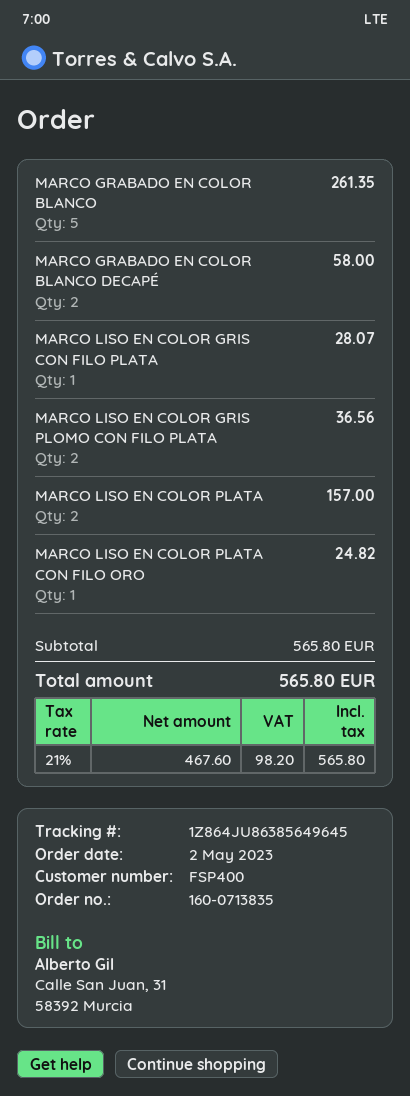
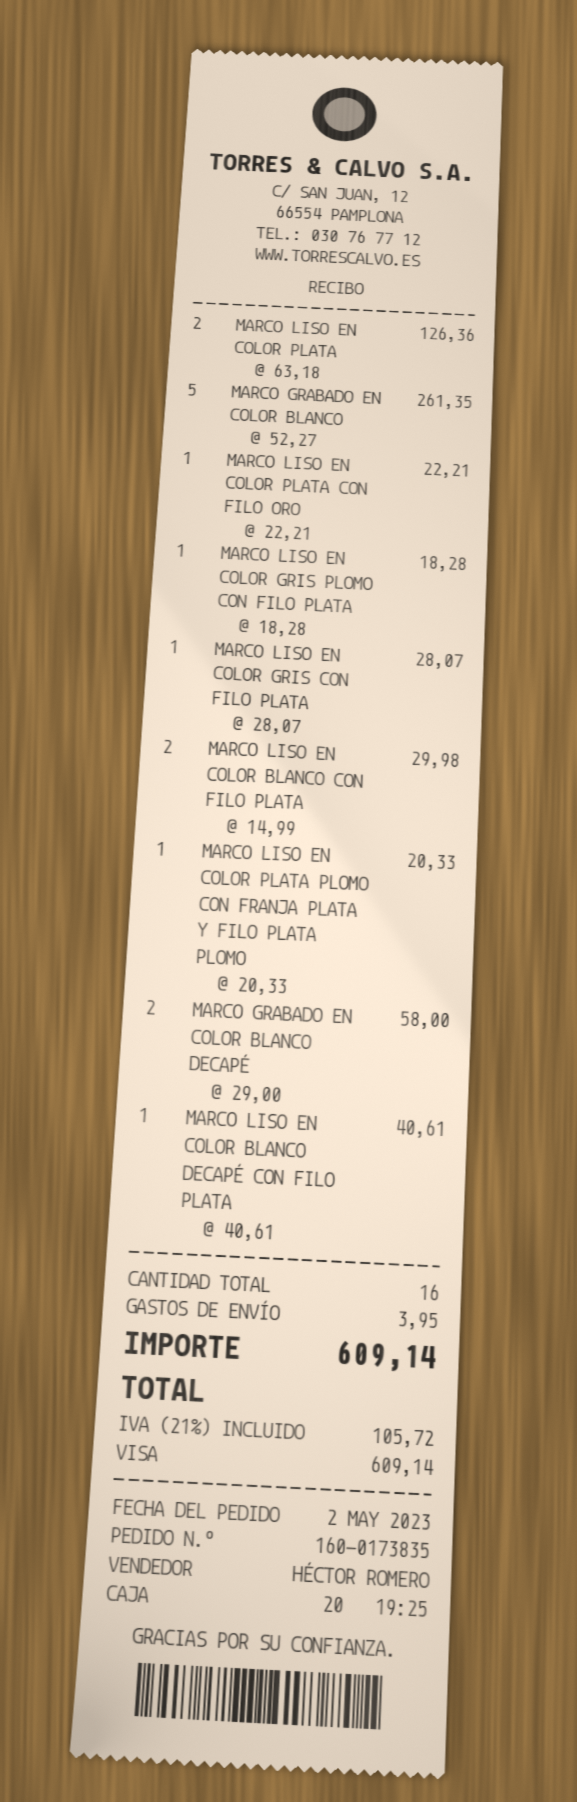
order number: 160-0713835 -> 160-0173835
MARCO LISO EN COLOR GRIS PLOMO CON FILO PLATA: 2 for 36.56 -> 1 for 18.28
MARCO LISO EN COLOR PLATA: 2 for 157.00 -> 2 for 126.36
MARCO LISO EN COLOR PLATA CON FILO ORO: 1 for 24.82 -> 1 for 22.21
MARCO LISO EN COLOR BLANCO CON FILO PLATA: none -> 2 for 29.98
MARCO LISO EN COLOR PLATA PLOMO CON FRANJA PLATA Y FILO PLATA PLOMO: none -> 1 for 20.33
MARCO LISO EN COLOR BLANCO DECAPÉ CON FILO PLATA: none -> 1 for 40.61
shipping: none -> 3.95
tax: 21% = 98.20 -> 21% = 105.72
total: 565.80 -> 609.14

